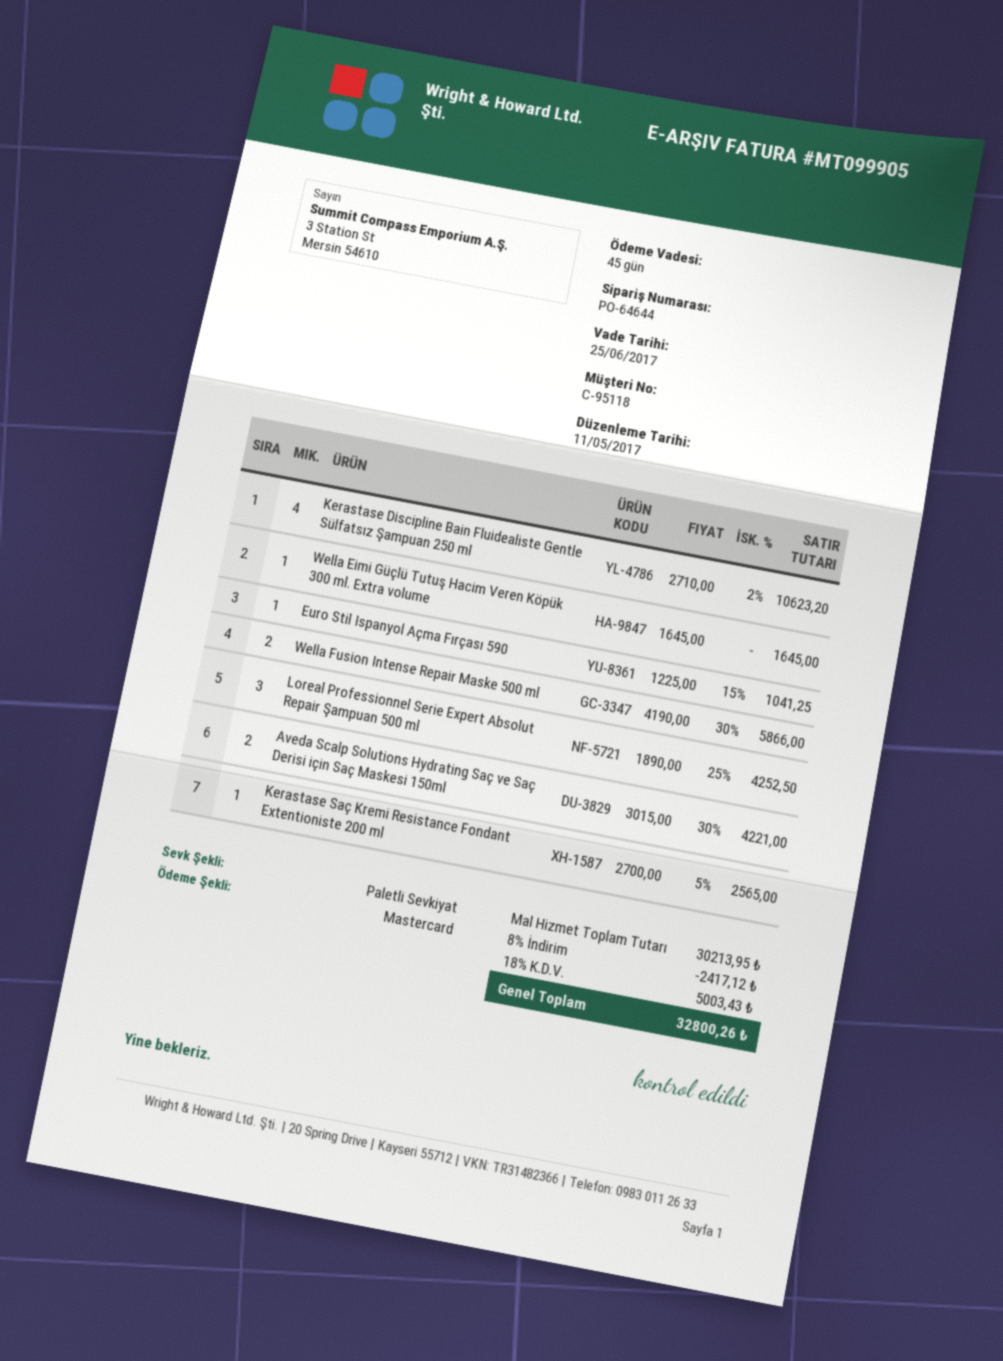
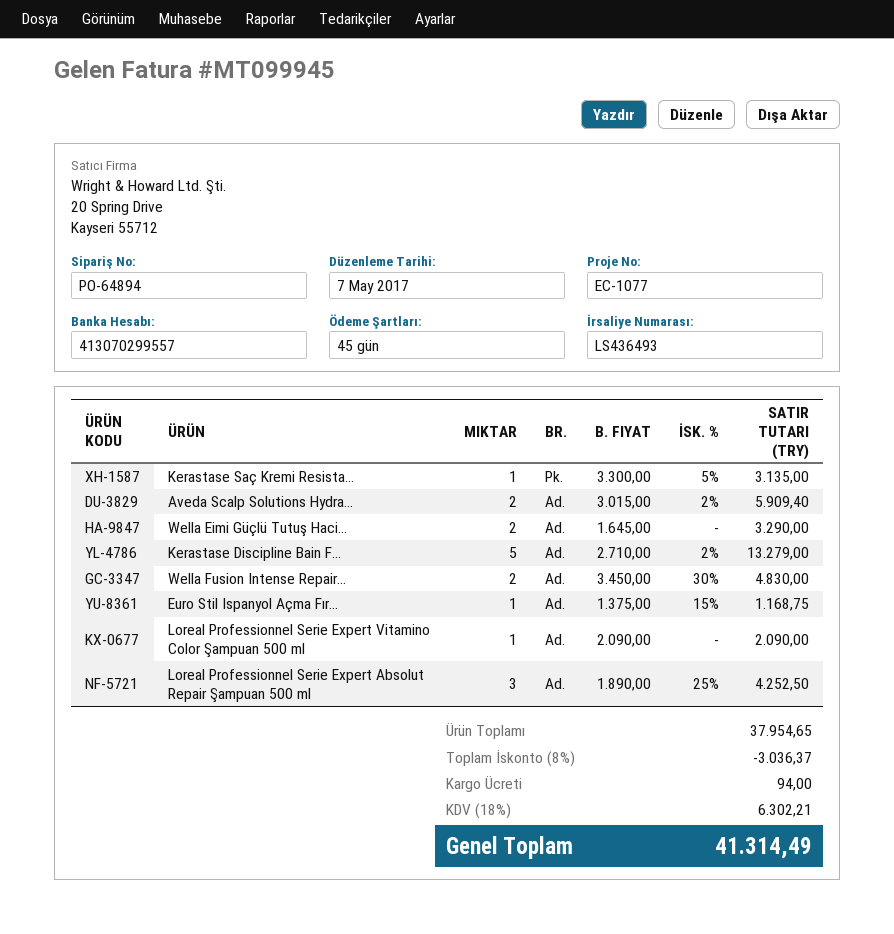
order number: PO-64644 -> PO-64894
invoice number: MT099905 -> MT099945
invoice date: 2017-05-11 -> 2017-05-07
Kerastase Discipline Bain Fluidealiste Gentle Sülfatsız Şampuan 250 ml: 4 x 2710.00 - 2% = 10623.20 -> 5 x 2710.00 - 2% = 13279.00
Wella Eimi Güçlü Tutuş Hacim Veren Köpük 300 ml. Extra volume: 1 x 1645.00 = 1645.00 -> 2 x 1645.00 = 3290.00
Euro Stil Ispanyol Açma Fırçası 590: 1 x 1225.00 - 15% = 1041.25 -> 1 x 1375.00 - 15% = 1168.75
Wella Fusion Intense Repair Maske 500 ml: 2 x 4190.00 - 30% = 5866.00 -> 2 x 3450.00 - 30% = 4830.00
Aveda Scalp Solutions Hydrating Saç ve Saç Derisi için Saç Maskesi 150ml: 2 x 3015.00 - 30% = 4221.00 -> 2 x 3015.00 - 2% = 5909.40
Kerastase Saç Kremi Resistance Fondant Extentioniste 200 ml: 1 x 2700.00 - 5% = 2565.00 -> 1 x 3300.00 - 5% = 3135.00
Loreal Professionnel Serie Expert Vitamino Color Şampuan 500 ml: none -> 1 x 2090.00 = 2090.00
subtotal: 30213.95 -> 37954.65
discount: 8% = 2417.12 -> 8% = 3036.37
shipping: none -> 94.00
tax: 18% = 5003.43 -> 18% = 6302.21
total: 32800.26 -> 41314.49

